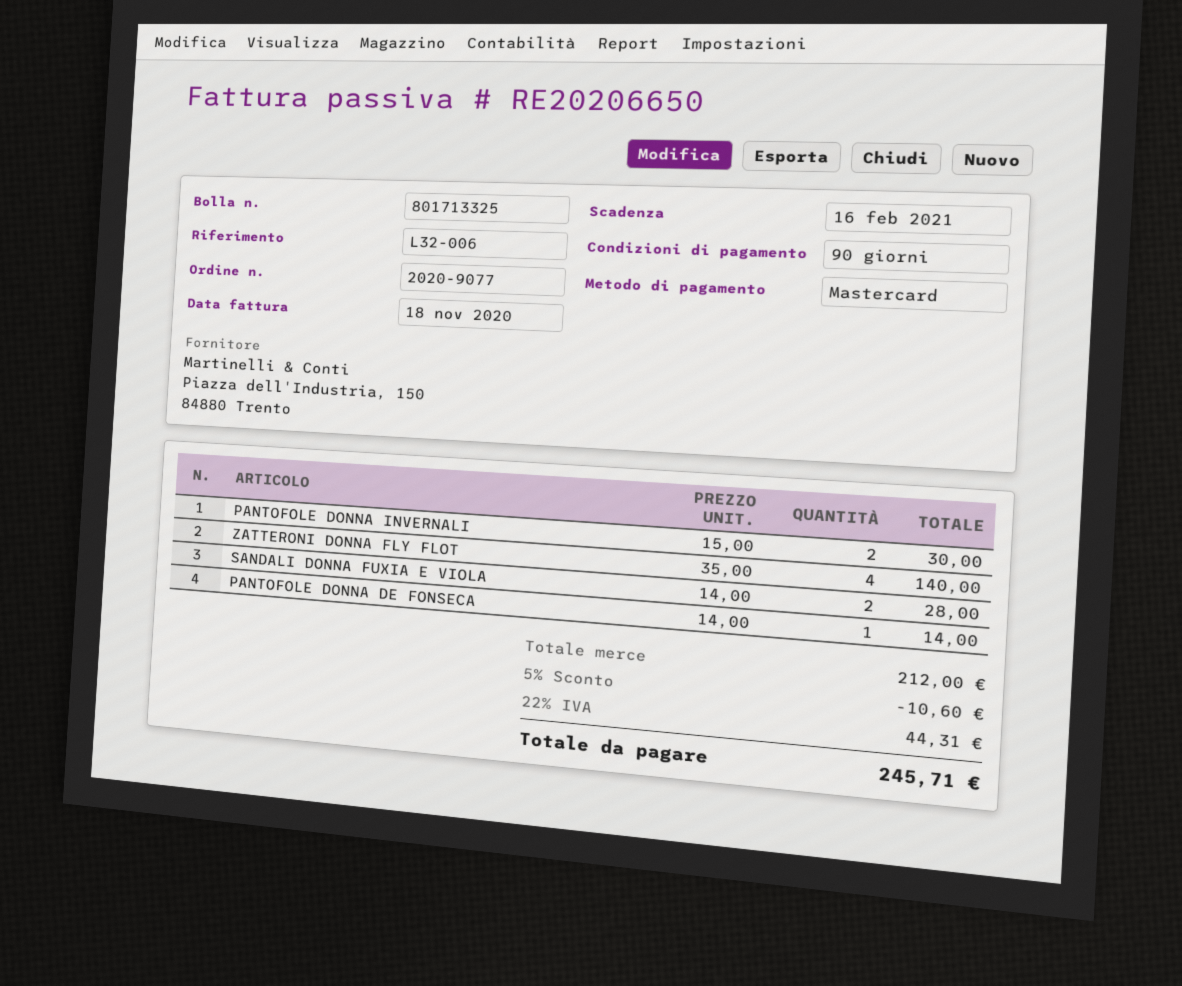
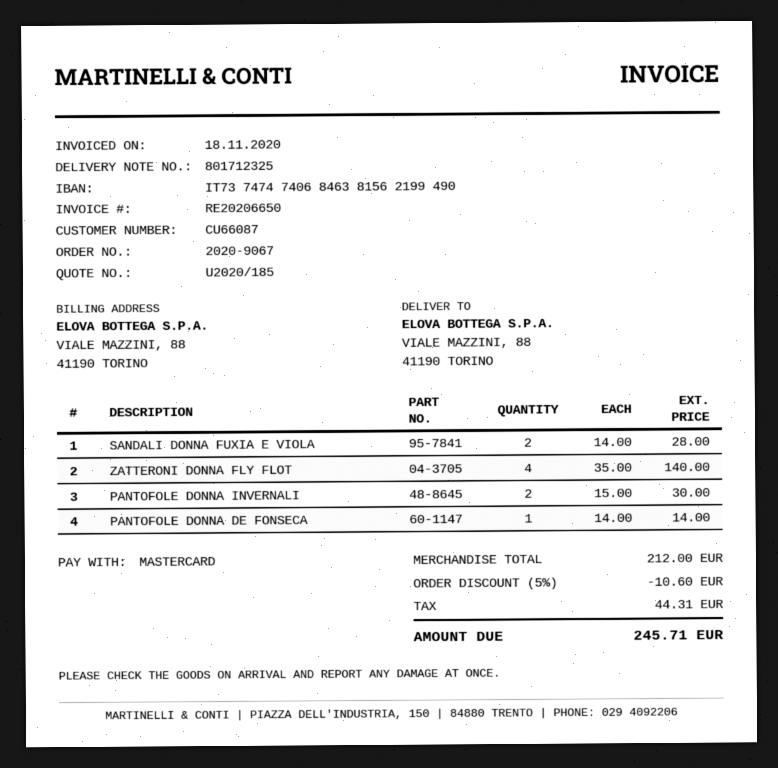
order number: 2020-9077 -> 2020-9067
delivery note number: 801713325 -> 801712325

